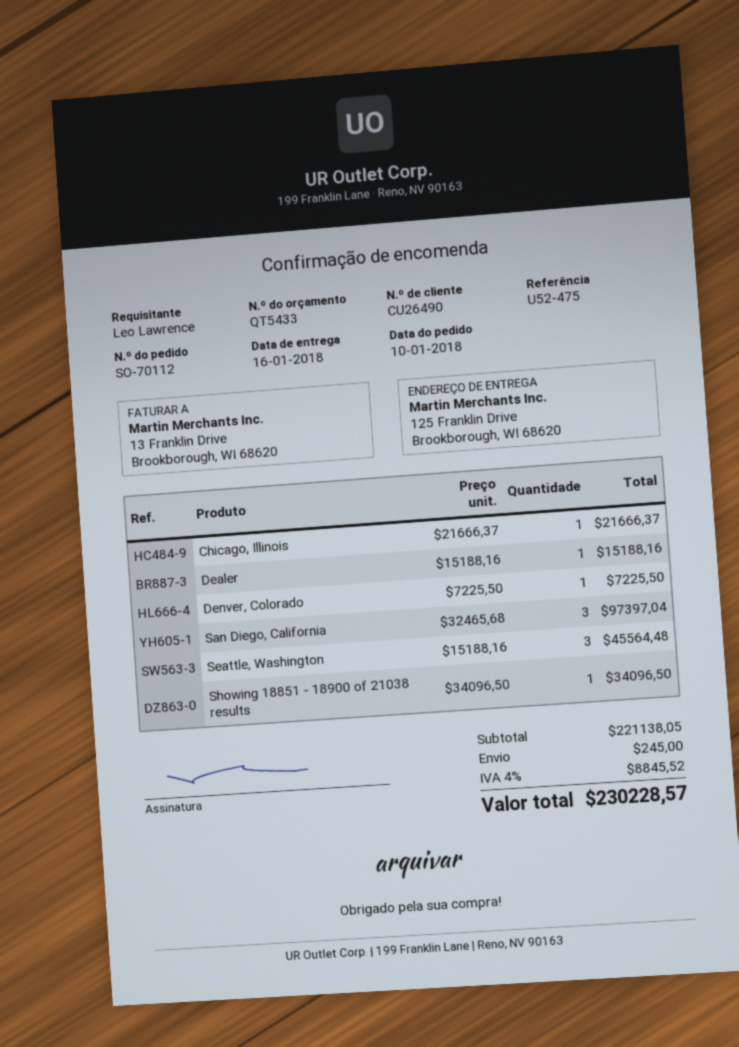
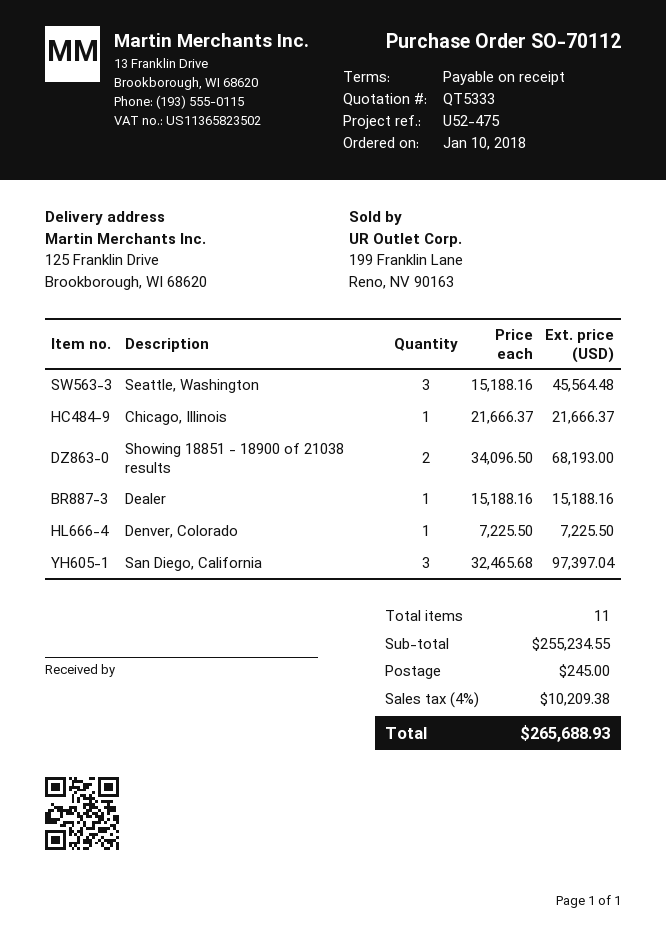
quote number: QT5433 -> QT5333
Showing 18851 - 18900 of 21038 results: 1 x 34096.50 = 34096.50 -> 2 x 34096.50 = 68193.00
subtotal: 221138.05 -> 255234.55
tax: 4% = 8845.52 -> 4% = 10209.38
total: 230228.57 -> 265688.93

